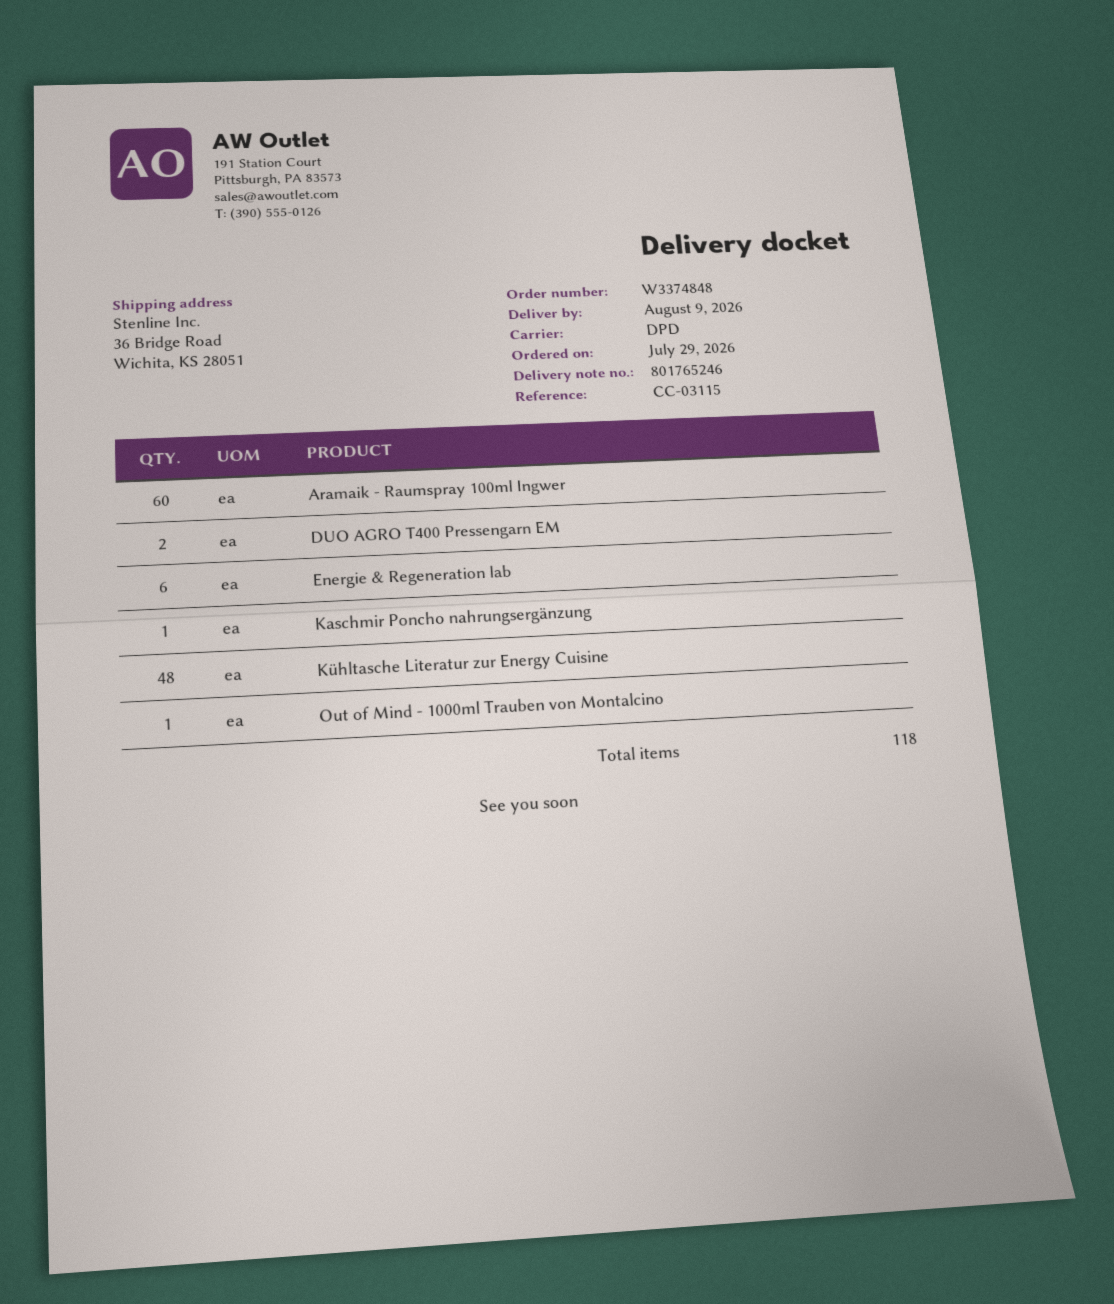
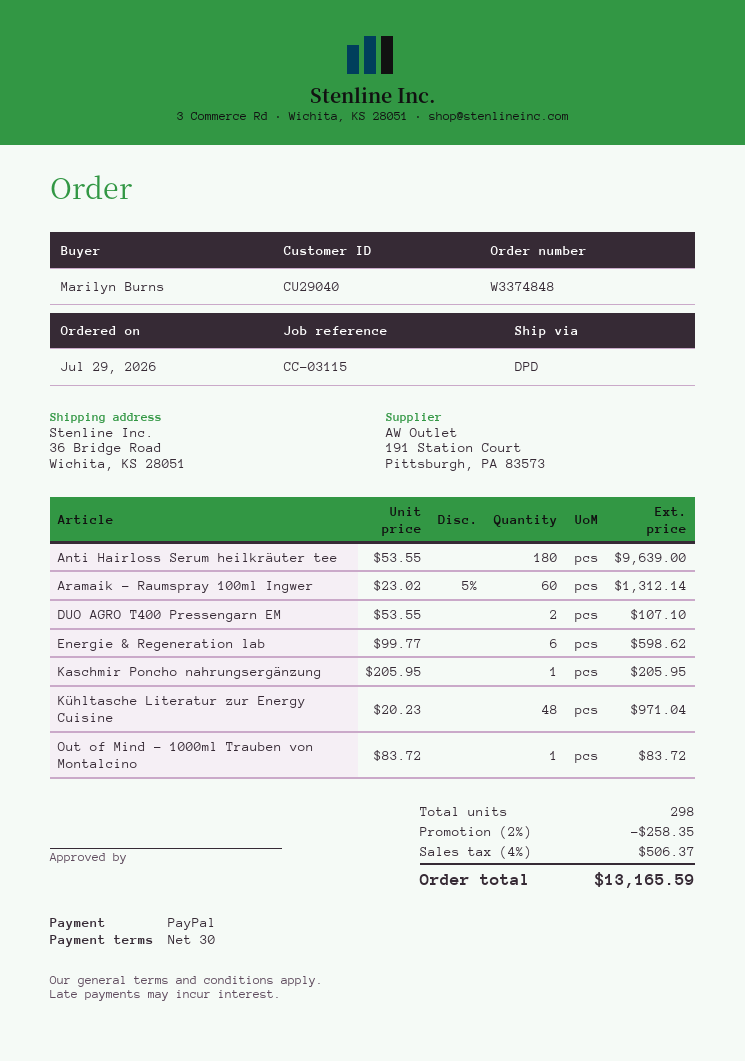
Anti Hairloss Serum heilkräuter tee: none -> 180
total quantity: 118 -> 298

